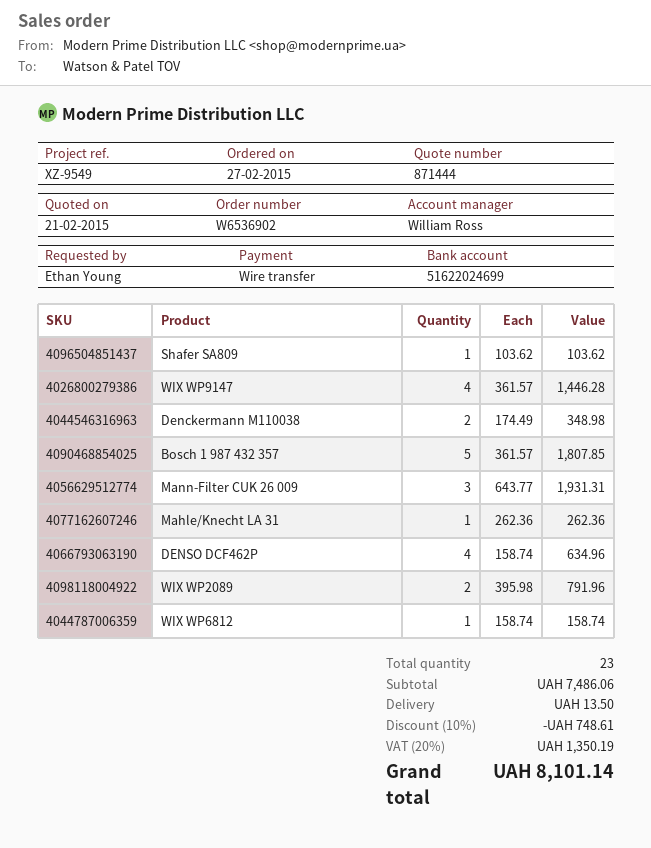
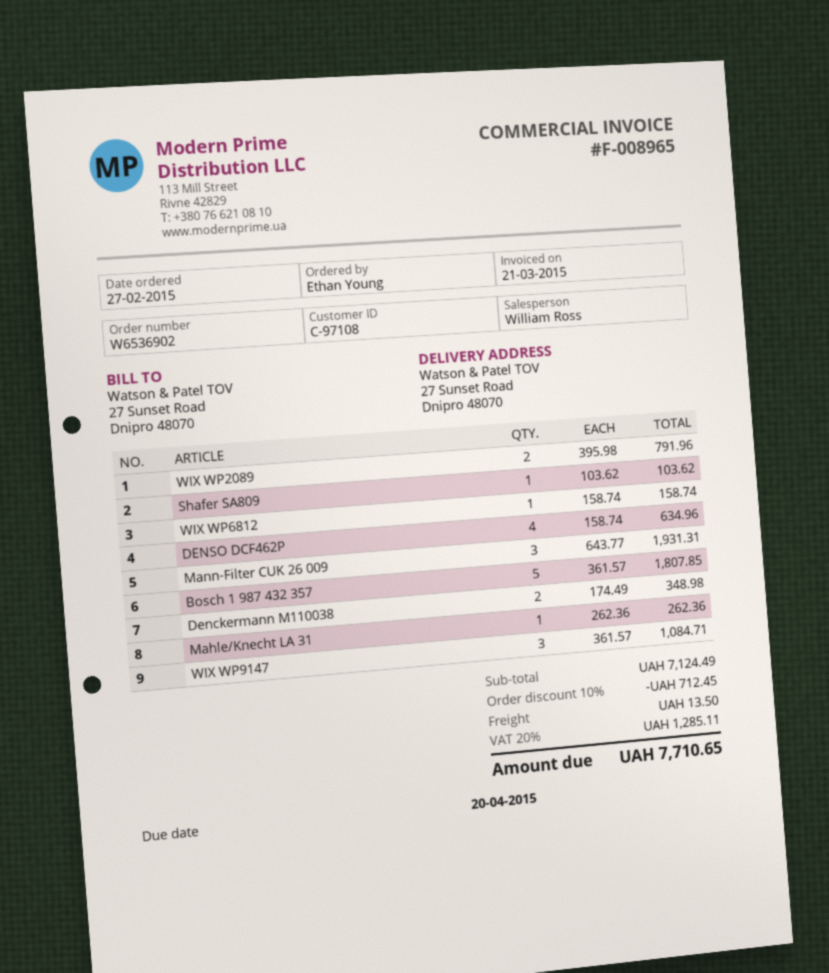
WIX WP9147: 4 x 361.57 = 1446.28 -> 3 x 361.57 = 1084.71
subtotal: 7486.06 -> 7124.49
discount: 10% = 748.61 -> 10% = 712.45
tax: 20% = 1350.19 -> 20% = 1285.11
total: 8101.14 -> 7710.65

